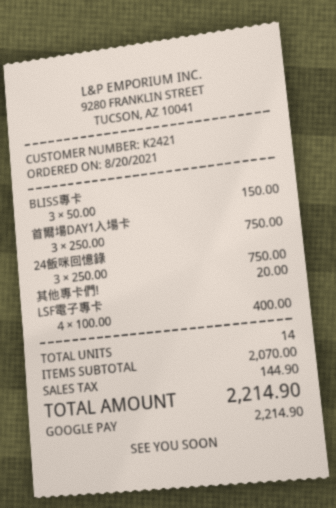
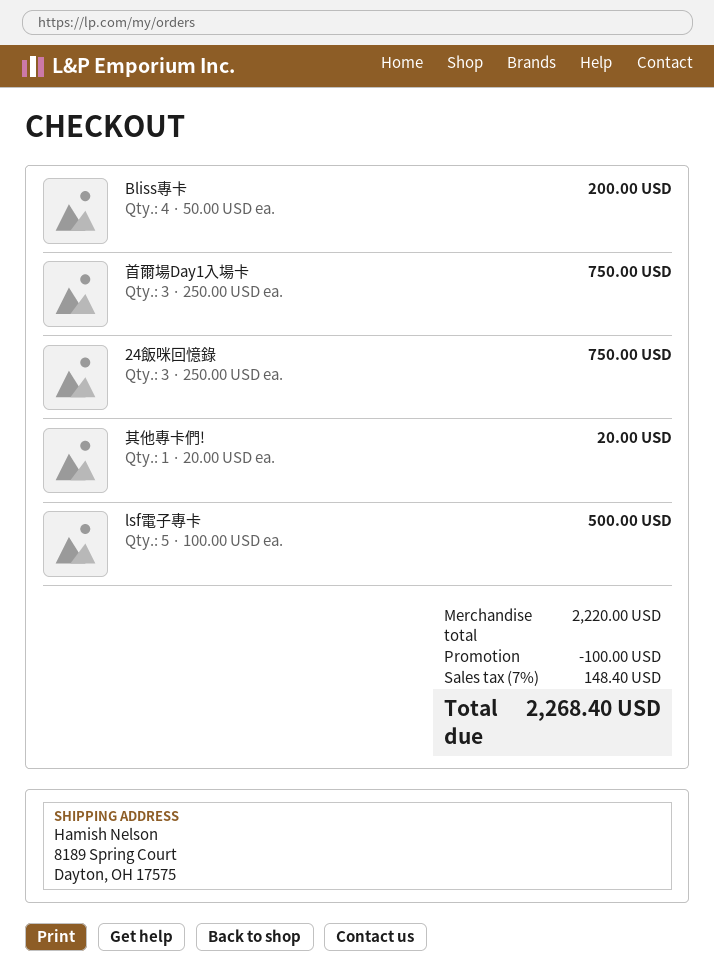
BLISS專卡: 3 x 50.00 = 150.00 -> 4 x 50.00 = 200.00
LSF電子專卡: 4 x 100.00 = 400.00 -> 5 x 100.00 = 500.00
subtotal: 2070.00 -> 2220.00
discount: none -> 100.00
tax: 144.90 -> 148.40
total: 2214.90 -> 2268.40

